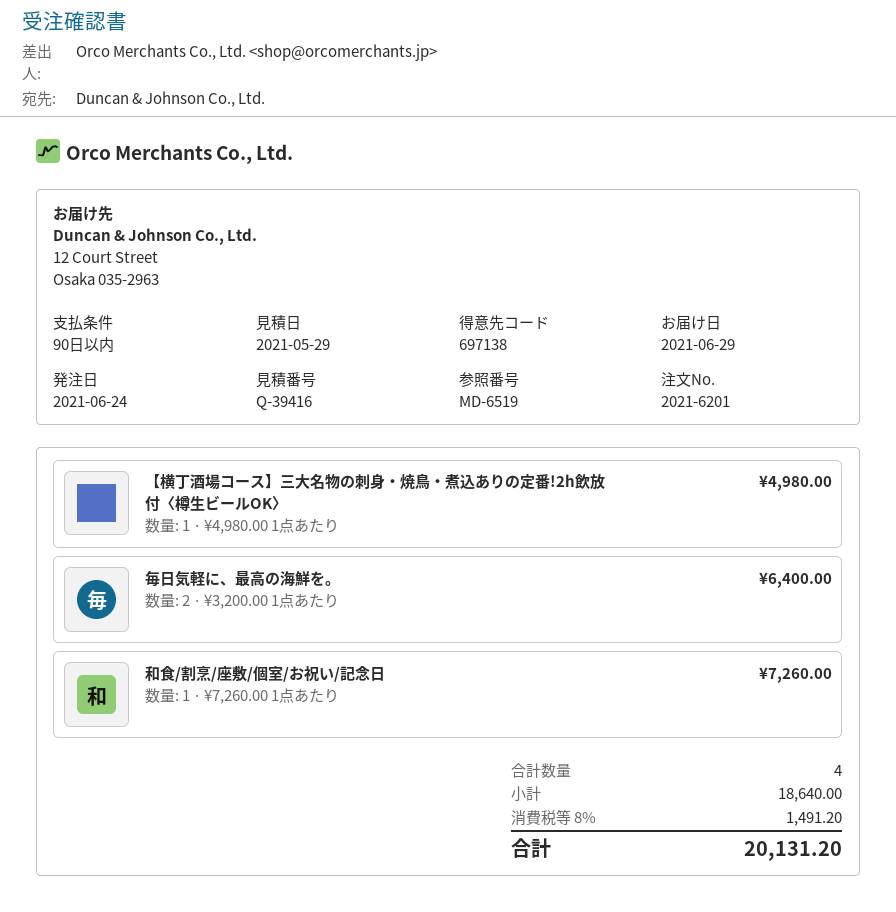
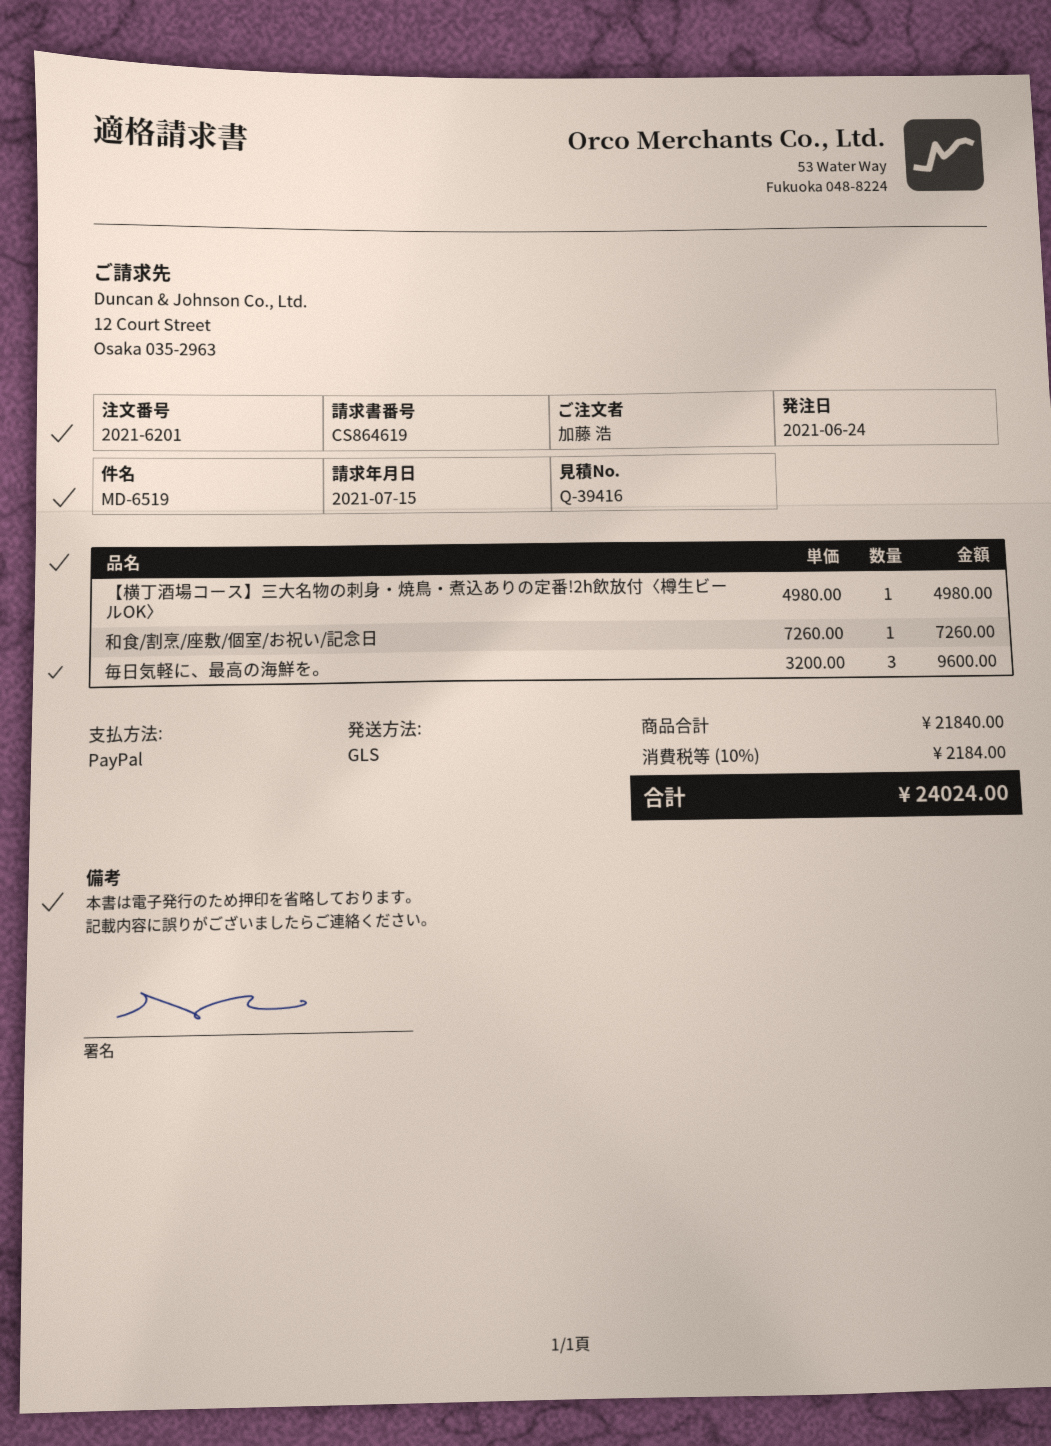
毎日気軽に、最高の海鮮を。: 2 x 3200.00 = 6400.00 -> 3 x 3200.00 = 9600.00
subtotal: 18640.00 -> 21840.00
tax: 8% = 1491.20 -> 10% = 2184.00
total: 20131.20 -> 24024.00

